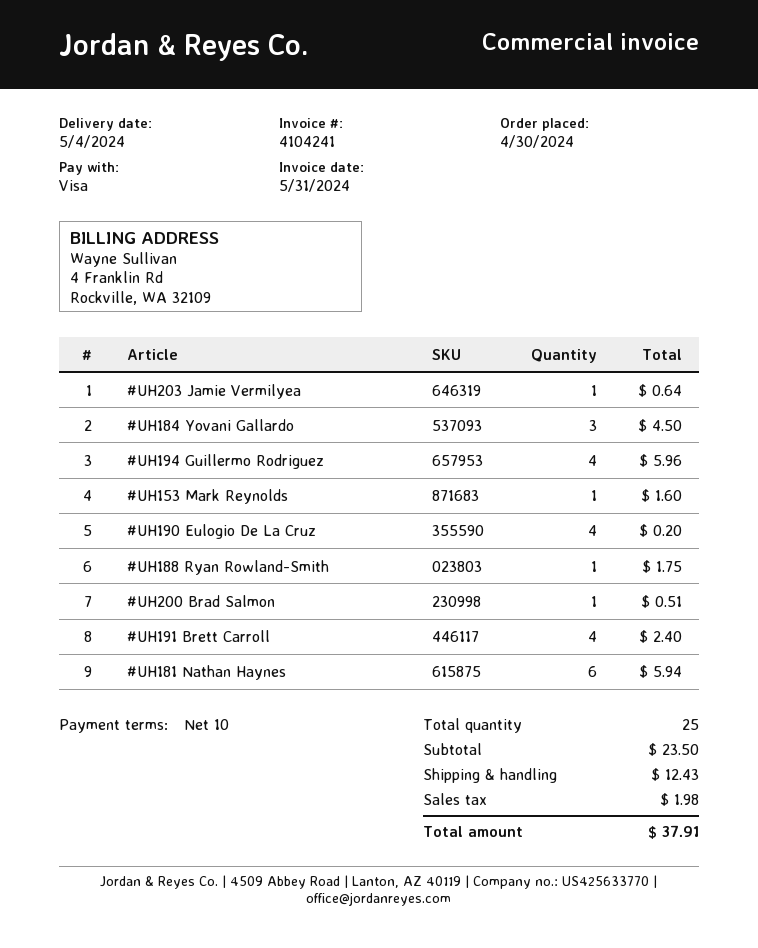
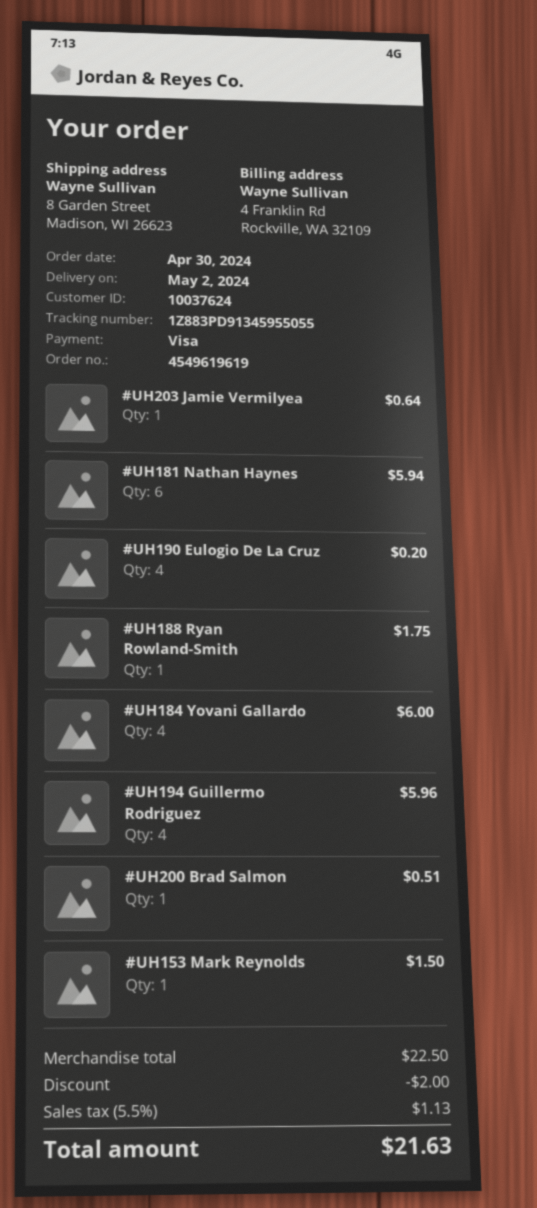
delivery date: 2024-05-04 -> 2024-05-02
#UH184 Yovani Gallardo: 3 for 4.50 -> 4 for 6.00
#UH153 Mark Reynolds: 1 for 1.60 -> 1 for 1.50
#UH191 Brett Carroll: 4 for 2.40 -> none
subtotal: 23.50 -> 22.50
discount: none -> 2.00
shipping: 12.43 -> none
tax: 1.98 -> 1.13
total: 37.91 -> 21.63

